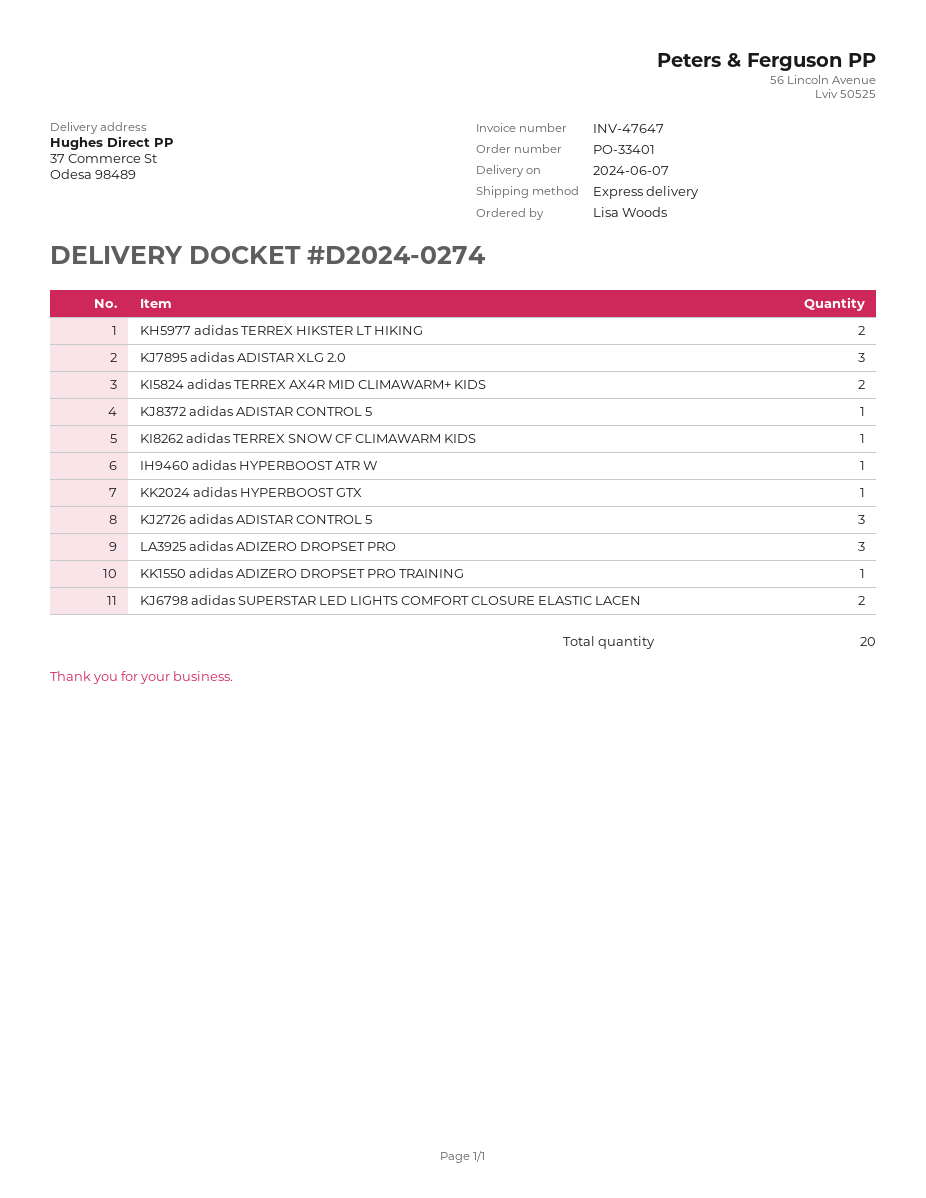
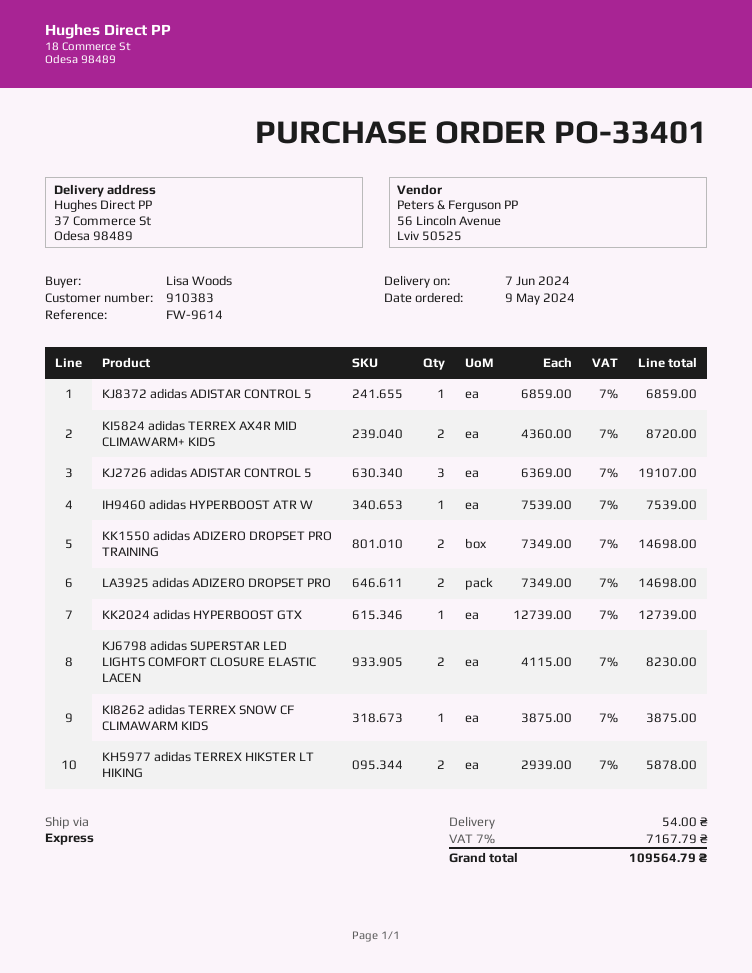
KJ7895 adidas ADISTAR XLG 2.0: 3 -> none
LA3925 adidas ADIZERO DROPSET PRO: 3 -> 2
KK1550 adidas ADIZERO DROPSET PRO TRAINING: 1 -> 2

